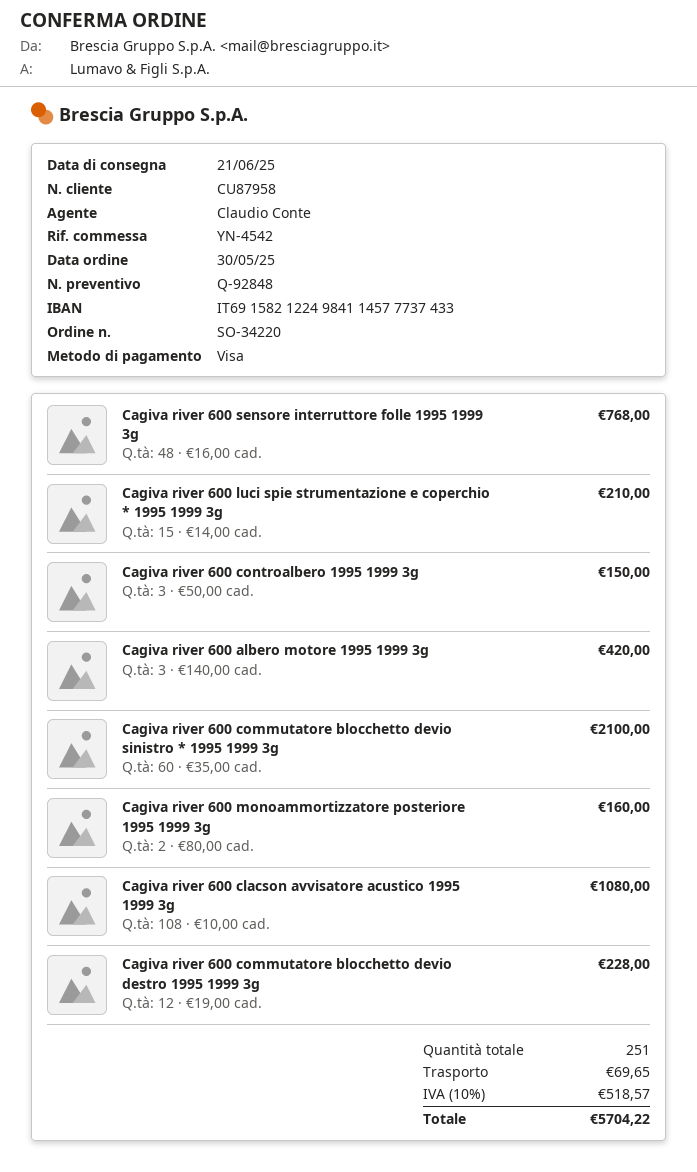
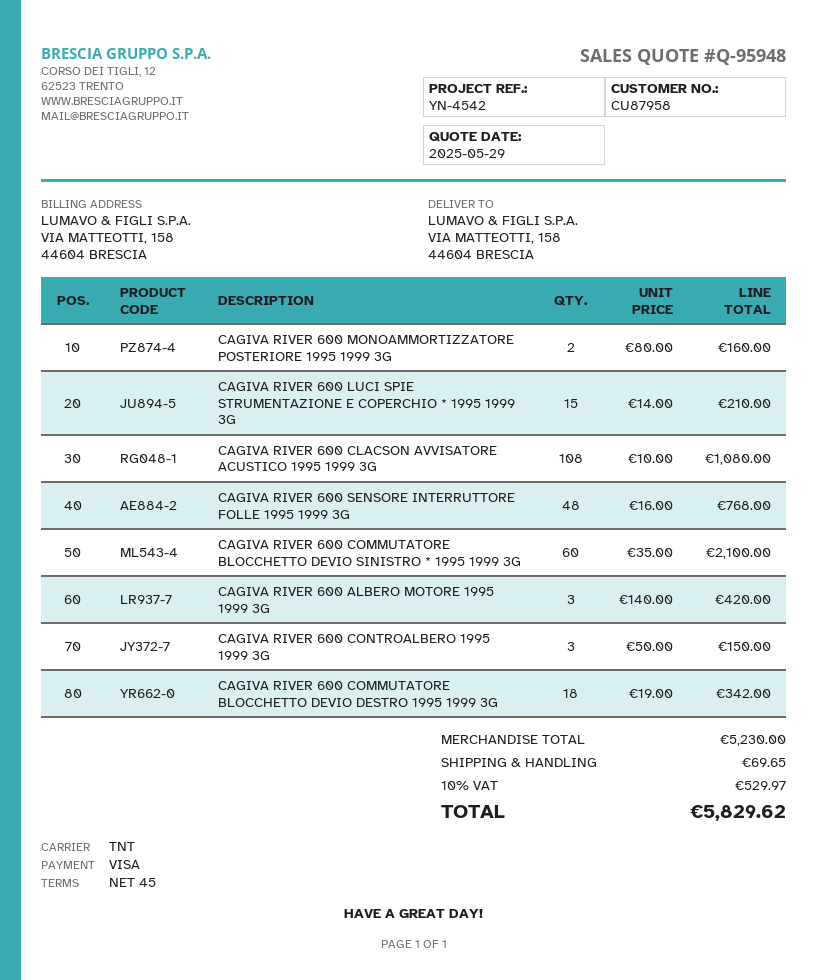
quote number: Q-92848 -> Q-95948
Cagiva river 600 commutatore blocchetto devio destro 1995 1999 3g: 12 x 19.00 = 228.00 -> 18 x 19.00 = 342.00
tax: 10% = 518.57 -> 10% = 529.97
total: 5704.22 -> 5829.62

